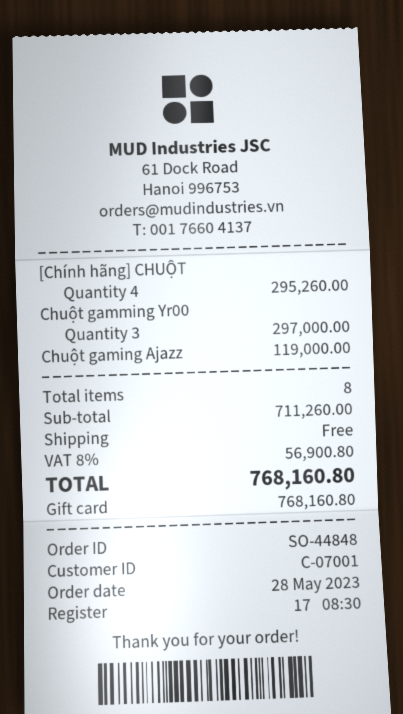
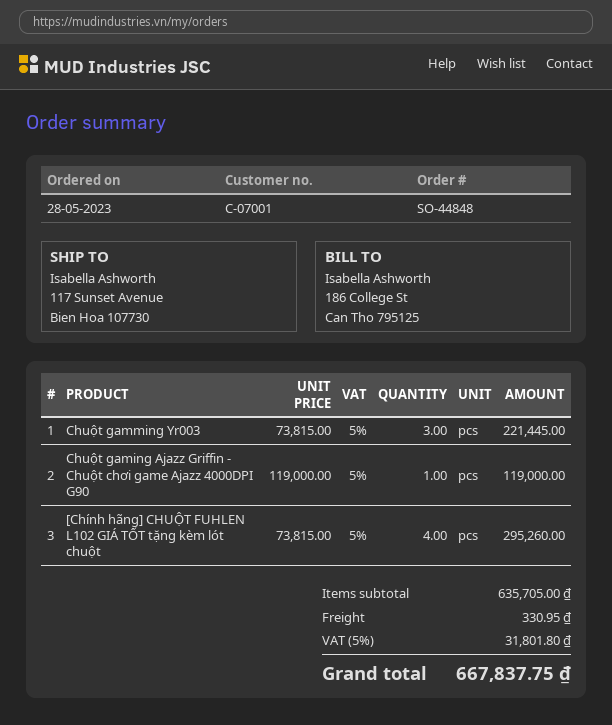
Chuột gamming Yr00: 3 for 297000.00 -> 3 for 221445.00
subtotal: 711260.00 -> 635705.00
shipping: 0.00 -> 330.95
tax: 8% = 56900.80 -> 5% = 31801.80
total: 768160.80 -> 667837.75

